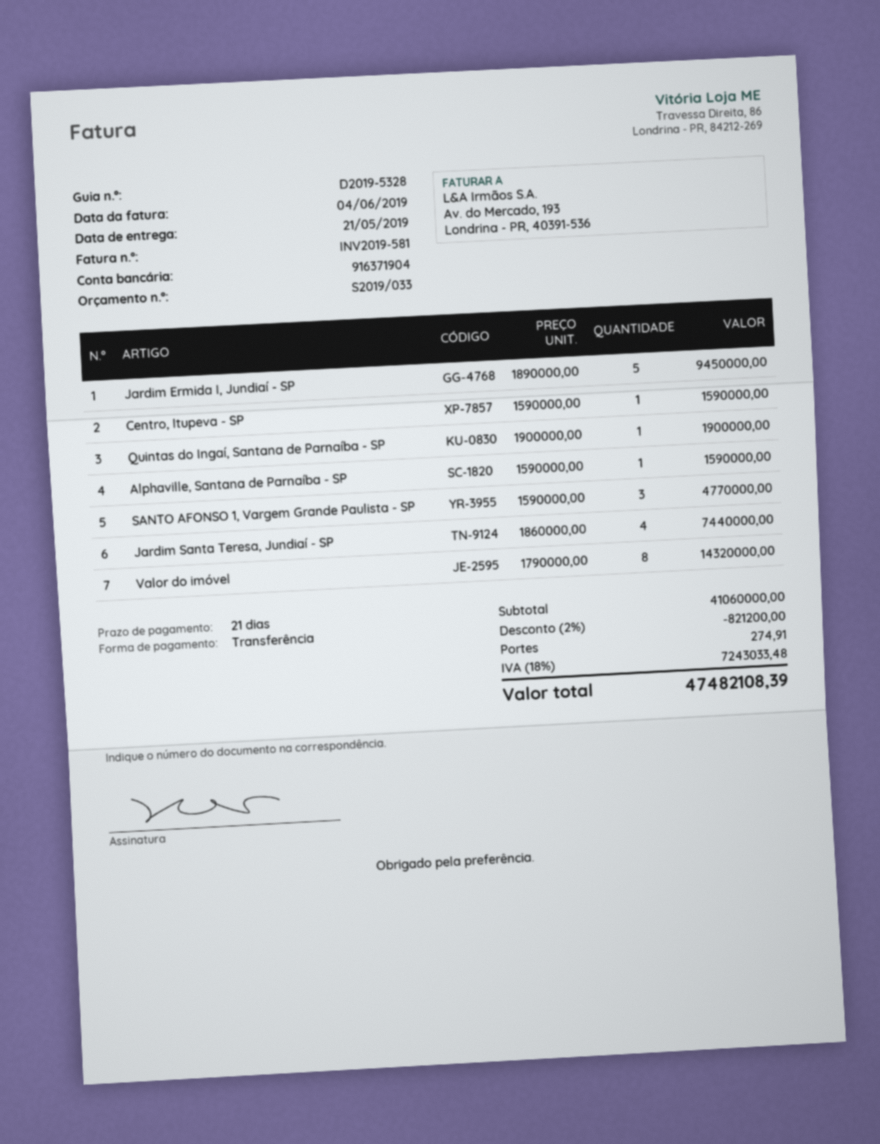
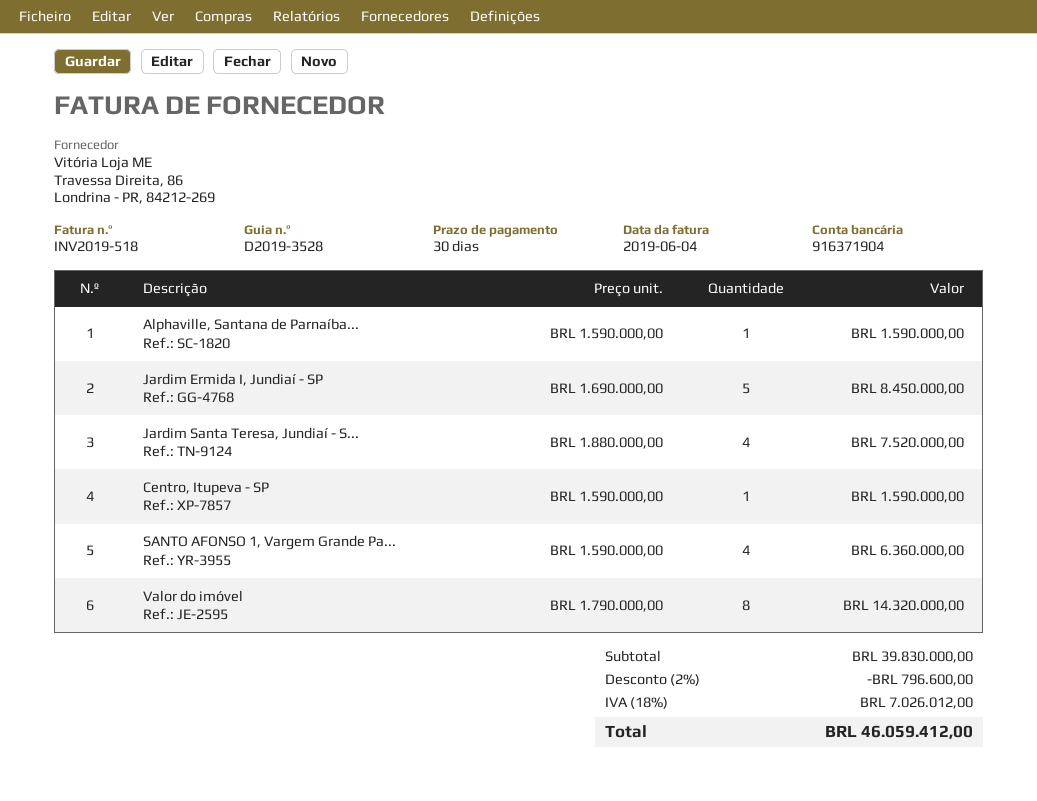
delivery note number: D2019-5328 -> D2019-3528
invoice number: INV2019-581 -> INV2019-518
payment terms: 21 days -> 30 days
Jardim Ermida I, Jundiaí - SP: 5 x 1890000.00 = 9450000.00 -> 5 x 1690000.00 = 8450000.00
Quintas do Ingaí, Santana de Parnaíba - SP: 1 x 1900000.00 = 1900000.00 -> none
SANTO AFONSO 1, Vargem Grande Paulista - SP: 3 x 1590000.00 = 4770000.00 -> 4 x 1590000.00 = 6360000.00
Jardim Santa Teresa, Jundiaí - SP: 4 x 1860000.00 = 7440000.00 -> 4 x 1880000.00 = 7520000.00
subtotal: 41060000.00 -> 39830000.00
discount: 2% = 821200.00 -> 2% = 796600.00
shipping: 274.91 -> none
tax: 18% = 7243033.48 -> 18% = 7026012.00
total: 47482108.39 -> 46059412.00

